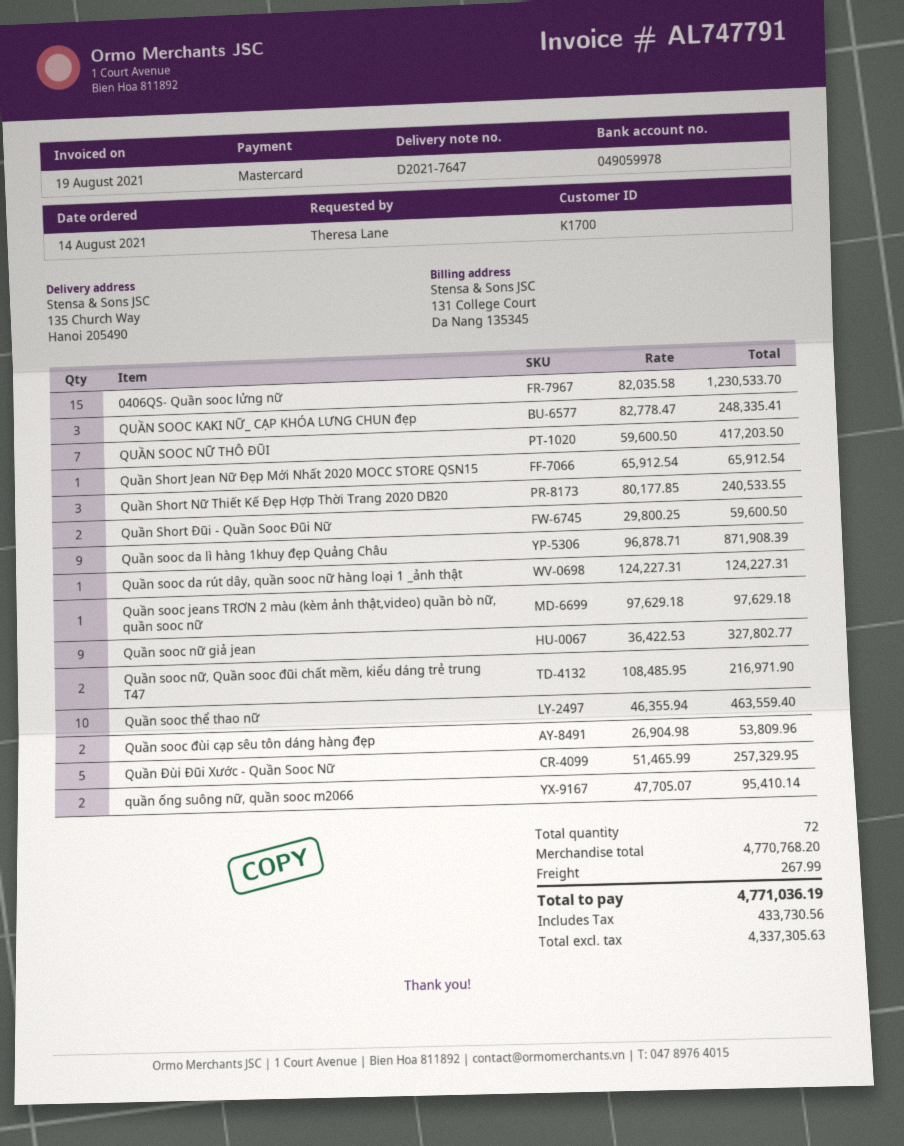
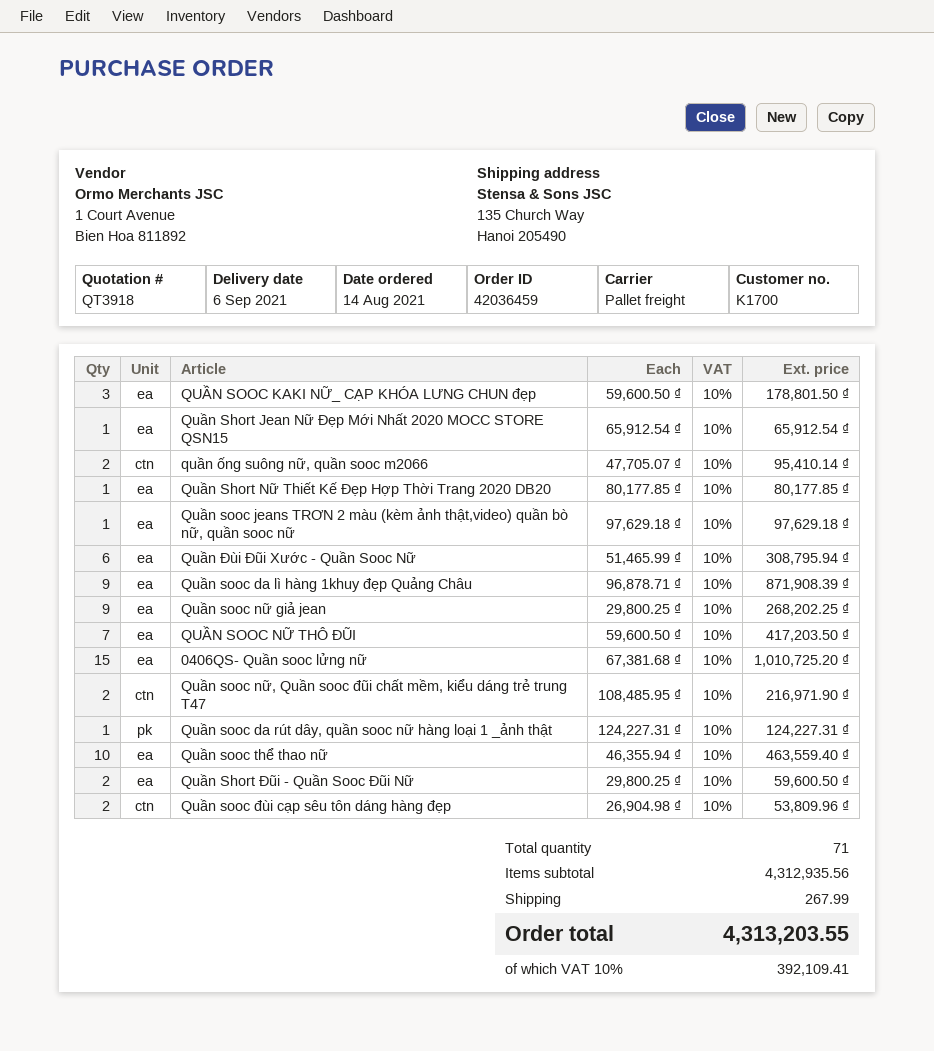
0406QS- Quần sooc lửng nữ: 15 x 82035.58 = 1230533.70 -> 15 x 67381.68 = 1010725.20
QUẦN SOOC KAKI NỮ_ CẠP KHÓA LƯNG CHUN đẹp: 3 x 82778.47 = 248335.41 -> 3 x 59600.50 = 178801.50
Quần Short Nữ Thiết Kế Đẹp Hợp Thời Trang 2020 DB20: 3 x 80177.85 = 240533.55 -> 1 x 80177.85 = 80177.85
Quần sooc nữ giả jean: 9 x 36422.53 = 327802.77 -> 9 x 29800.25 = 268202.25
Quần Đùi Đũi Xước - Quần Sooc Nữ: 5 x 51465.99 = 257329.95 -> 6 x 51465.99 = 308795.94
total quantity: 72 -> 71
subtotal: 4770768.20 -> 4312935.56
tax: 433730.56 -> 392109.41
total: 4771036.19 -> 4313203.55

